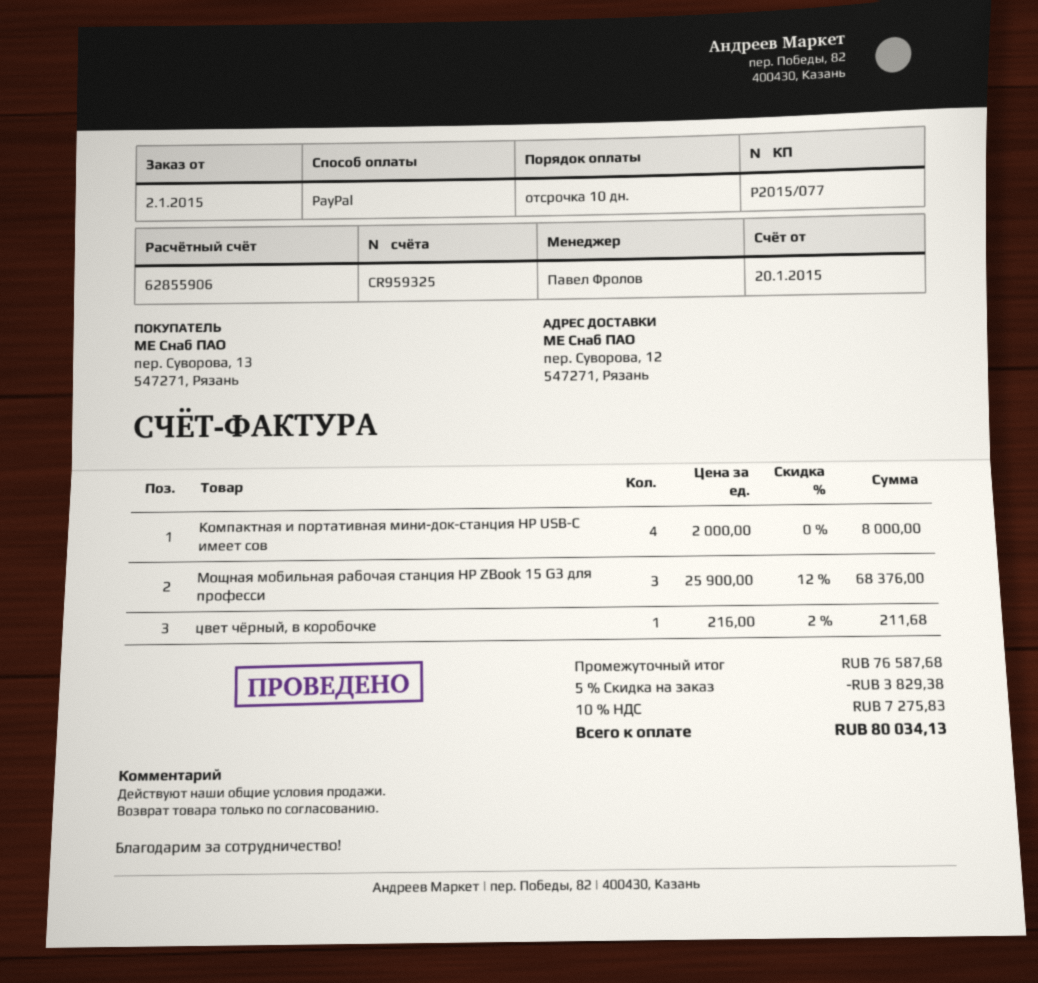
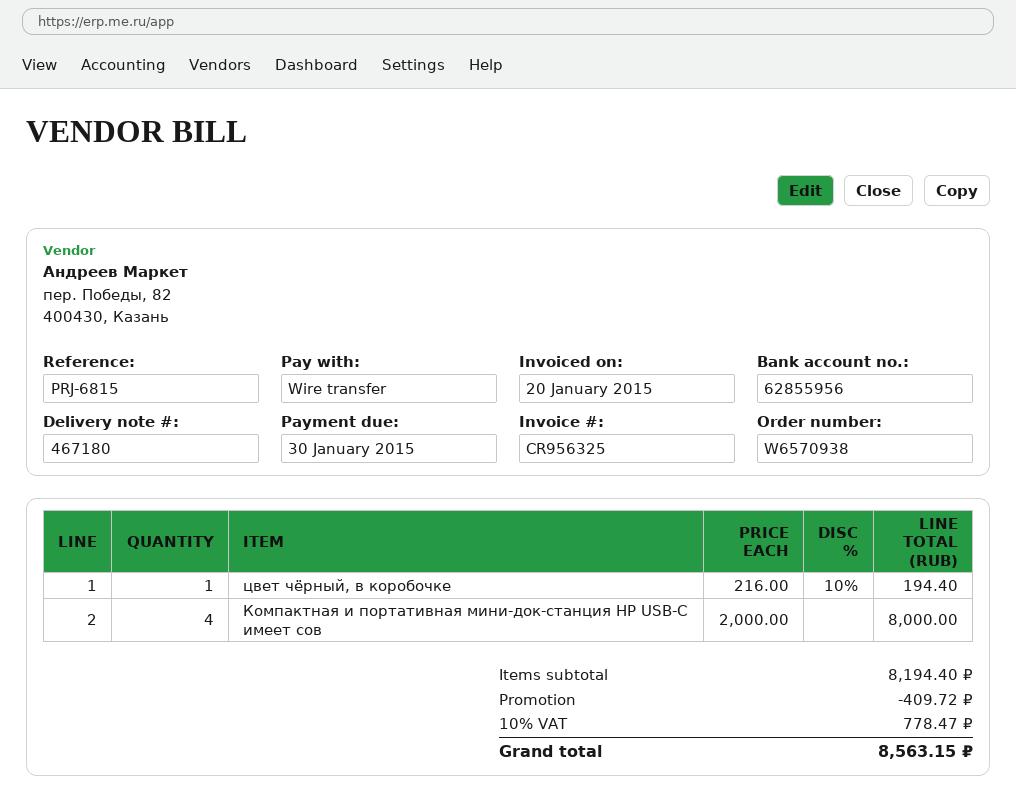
invoice number: CR959325 -> CR956325
payment method: PayPal -> bank transfer
bank account: 62855906 -> 62855956
Мощная мобильная рабочая станция HP ZBook 15 G3 для професси: 3 x 25900.00 - 12% = 68376.00 -> none
цвет чёрный, в коробочке: 1 x 216.00 - 2% = 211.68 -> 1 x 216.00 - 10% = 194.40
subtotal: 76587.68 -> 8194.40
discount: 3829.38 -> 409.72
tax: 10% = 7275.83 -> 10% = 778.47
total: 80034.13 -> 8563.15

